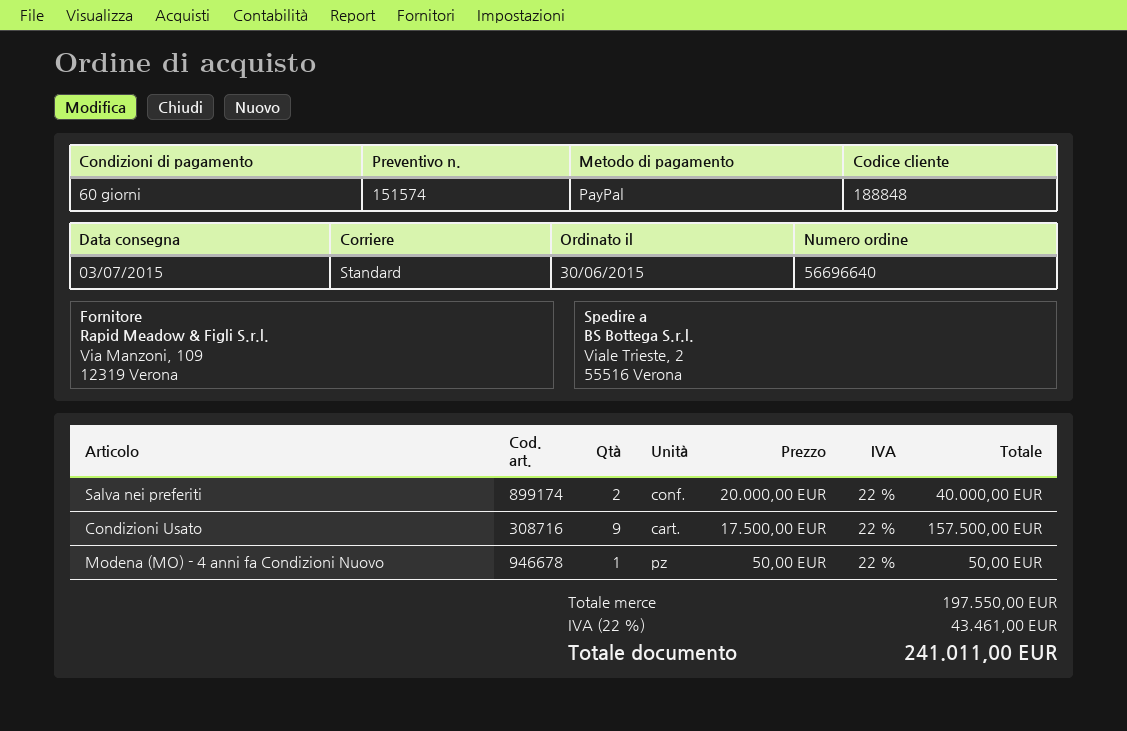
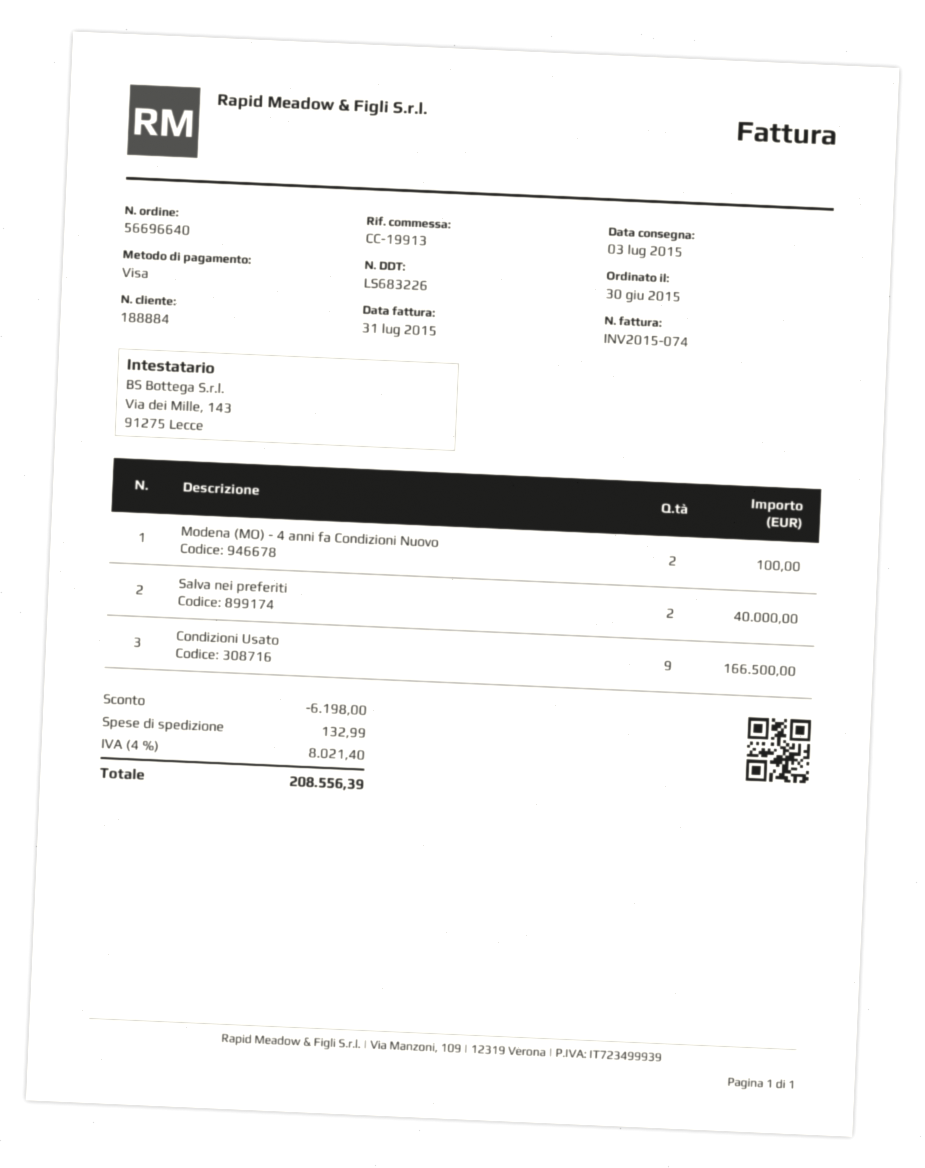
customer number: 188848 -> 188884
payment method: PayPal -> Visa
Condizioni Usato: 9 for 157500.00 -> 9 for 166500.00
Modena (MO) - 4 anni fa Condizioni Nuovo: 1 for 50.00 -> 2 for 100.00
discount: none -> 6198.00
shipping: none -> 132.99
tax: 22% = 43461.00 -> 4% = 8021.40
total: 241011.00 -> 208556.39

